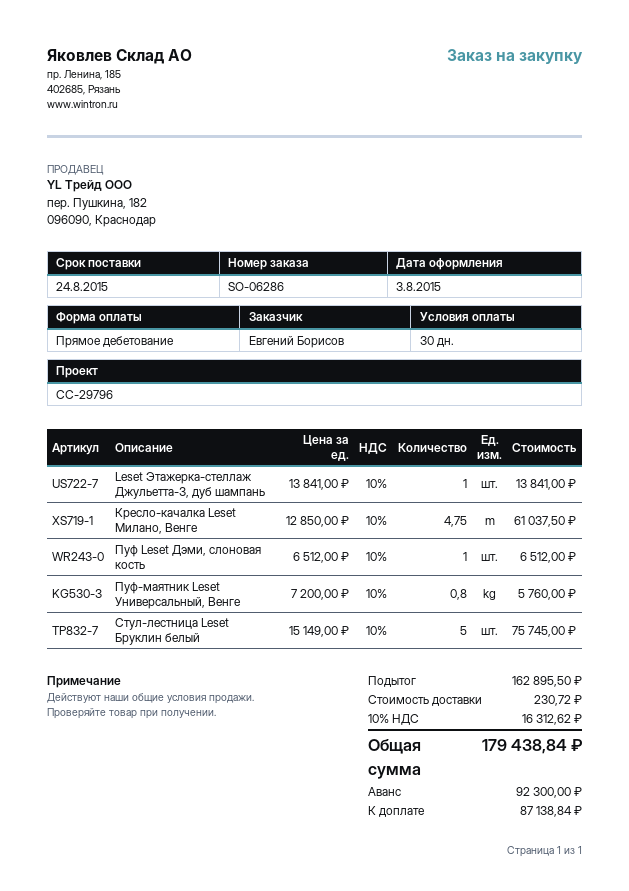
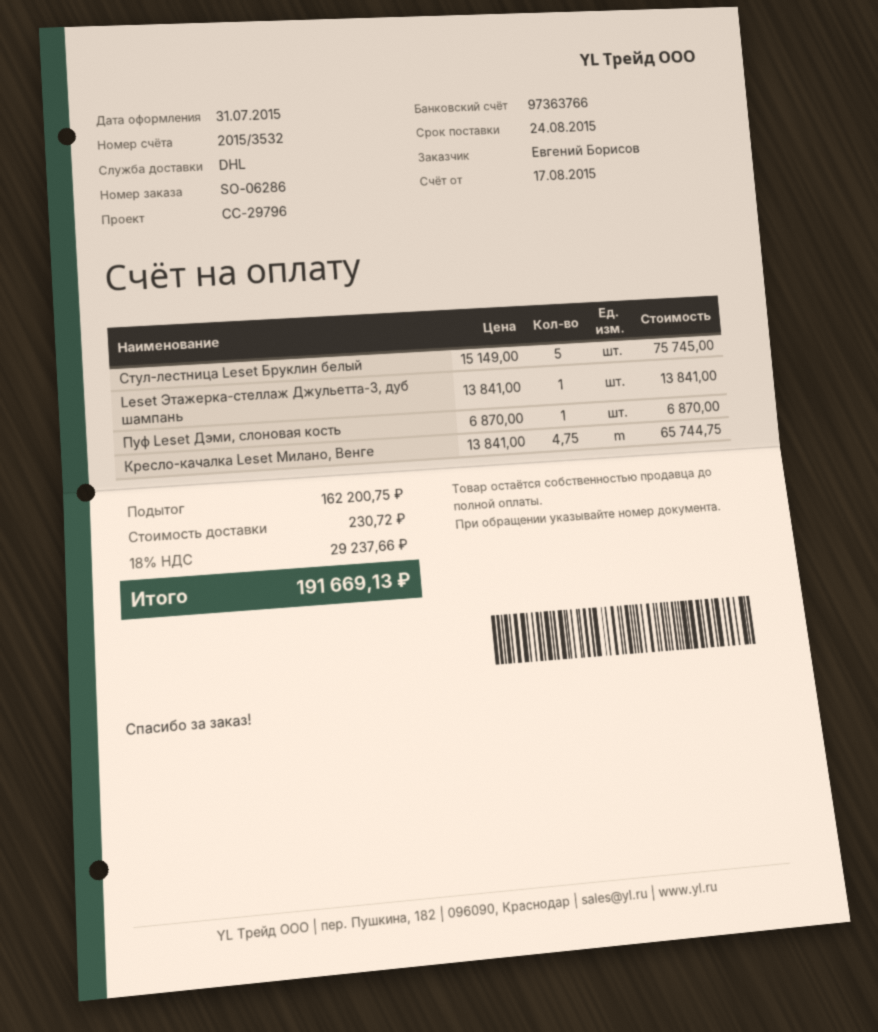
order date: 2015-08-03 -> 2015-07-31
Кресло-качалка Leset Милано, Венге: 4.75 x 12850.00 = 61037.50 -> 4.75 x 13841.00 = 65744.75
Пуф Leset Дэми, слоновая кость: 1 x 6512.00 = 6512.00 -> 1 x 6870.00 = 6870.00
Пуф-маятник Leset Универсальный, Венге: 0.8 x 7200.00 = 5760.00 -> none
subtotal: 162895.50 -> 162200.75
tax: 10% = 16312.62 -> 18% = 29237.66
total: 179438.84 -> 191669.13

